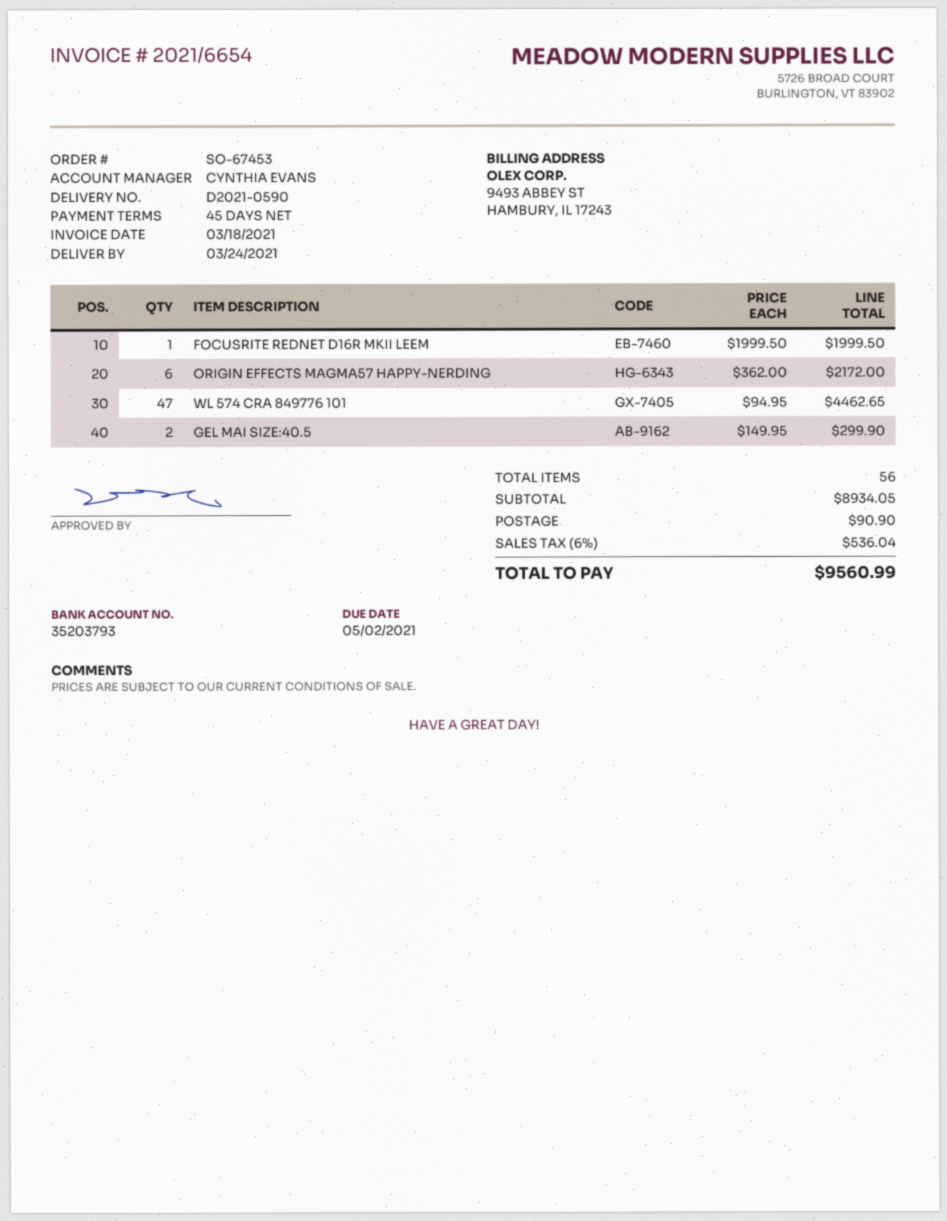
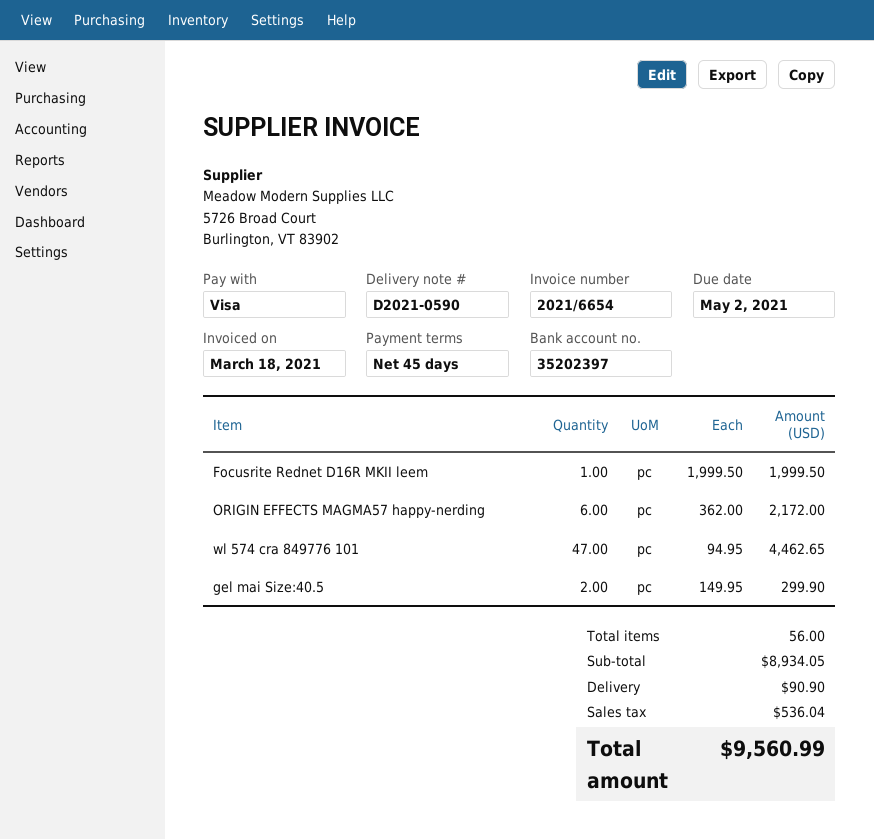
bank account: 35203793 -> 35202397

